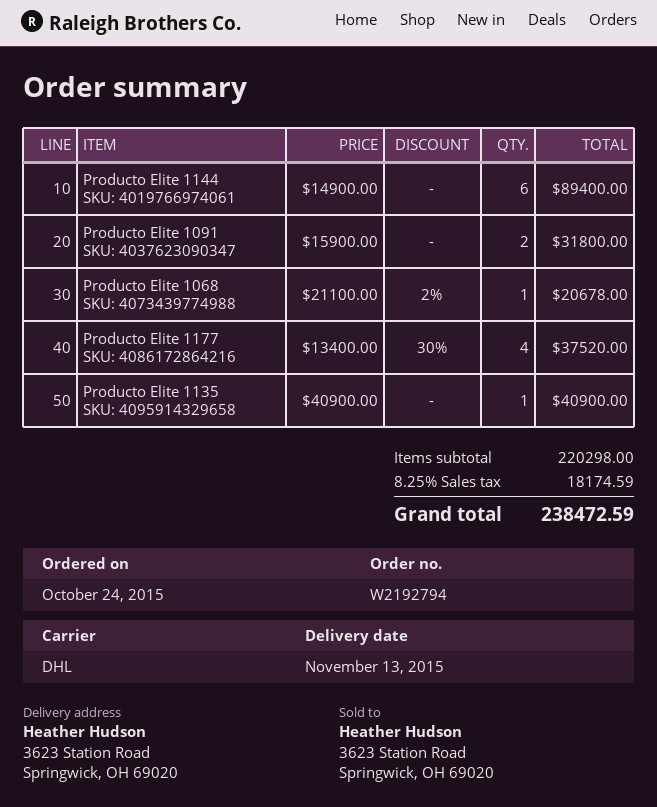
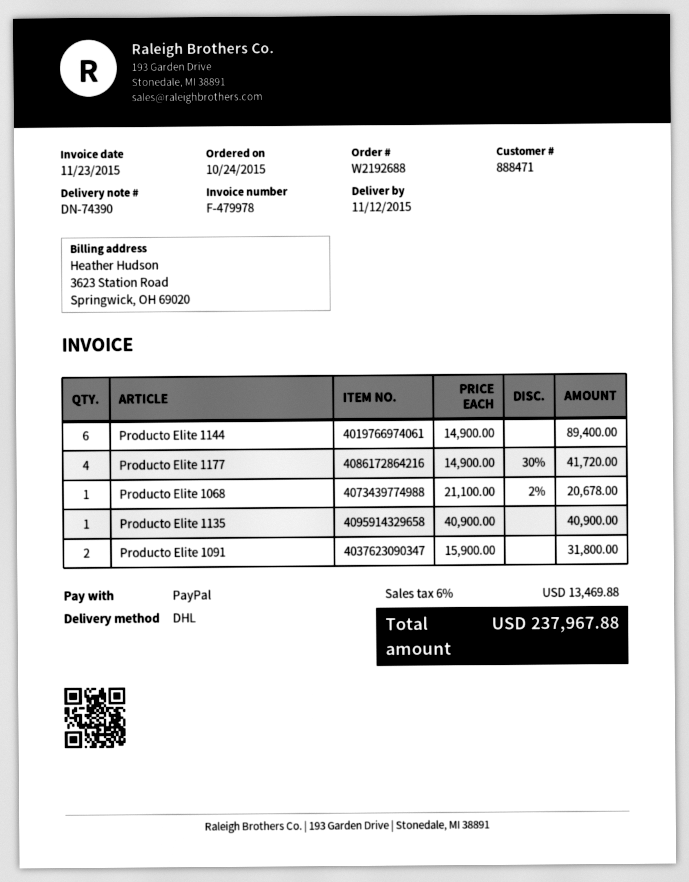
order number: W2192794 -> W2192688
delivery date: 2015-11-13 -> 2015-11-12
Producto Elite 1177: 4 x 13400.00 - 30% = 37520.00 -> 4 x 14900.00 - 30% = 41720.00
tax: 8.25% = 18174.59 -> 6% = 13469.88
total: 238472.59 -> 237967.88

